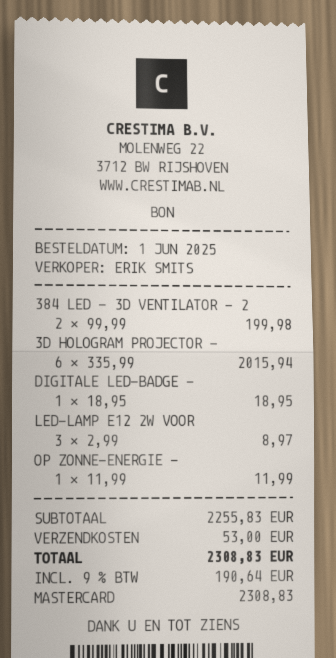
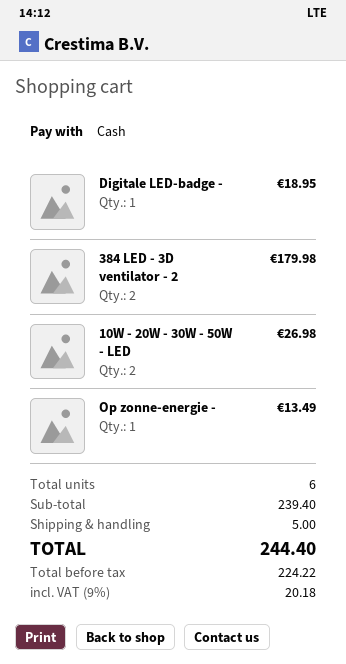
payment method: Mastercard -> cash
384 LED - 3D VENTILATOR - 2: 2 for 199.98 -> 2 for 179.98
3D HOLOGRAM PROJECTOR -: 6 for 2015.94 -> none
LED-LAMP E12 2W VOOR: 3 for 8.97 -> none
OP ZONNE-ENERGIE -: 1 for 11.99 -> 1 for 13.49
10W - 20W - 30W - 50W - LED: none -> 2 for 26.98
subtotal: 2255.83 -> 239.40
shipping: 53.00 -> 5.00
tax: 9% = 190.64 -> 9% = 20.18
total: 2308.83 -> 244.40

